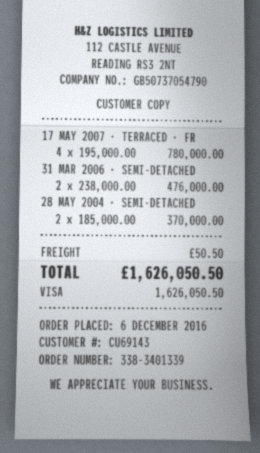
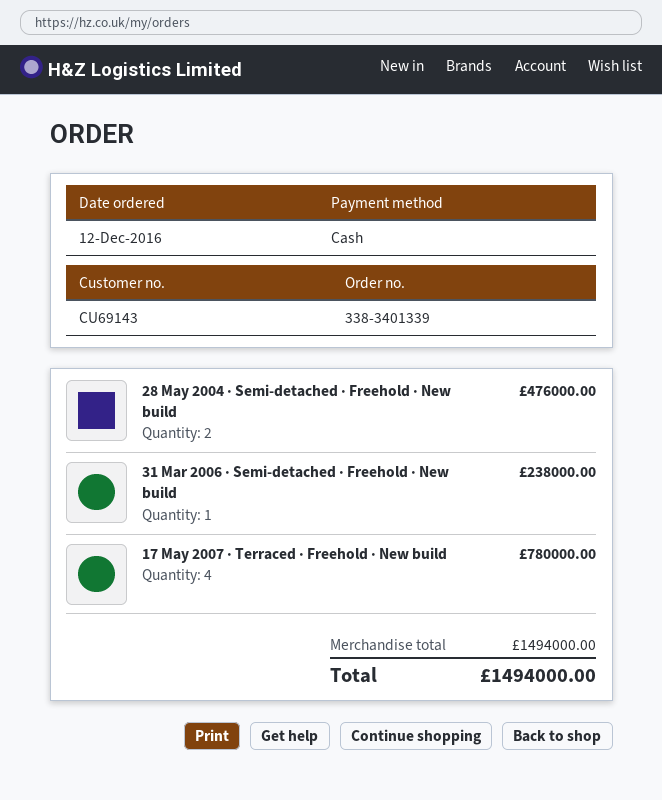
order date: 2016-12-06 -> 2016-12-12
payment method: Visa -> cash
31 MAR 2006 · SEMI-DETACHED: 2 for 476000.00 -> 1 for 238000.00
28 MAY 2004 · SEMI-DETACHED: 2 for 370000.00 -> 2 for 476000.00
shipping: 50.50 -> none
total: 1626050.50 -> 1494000.00

